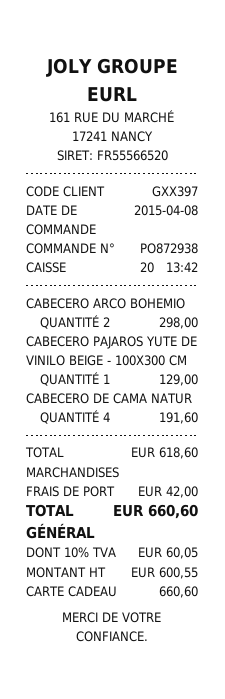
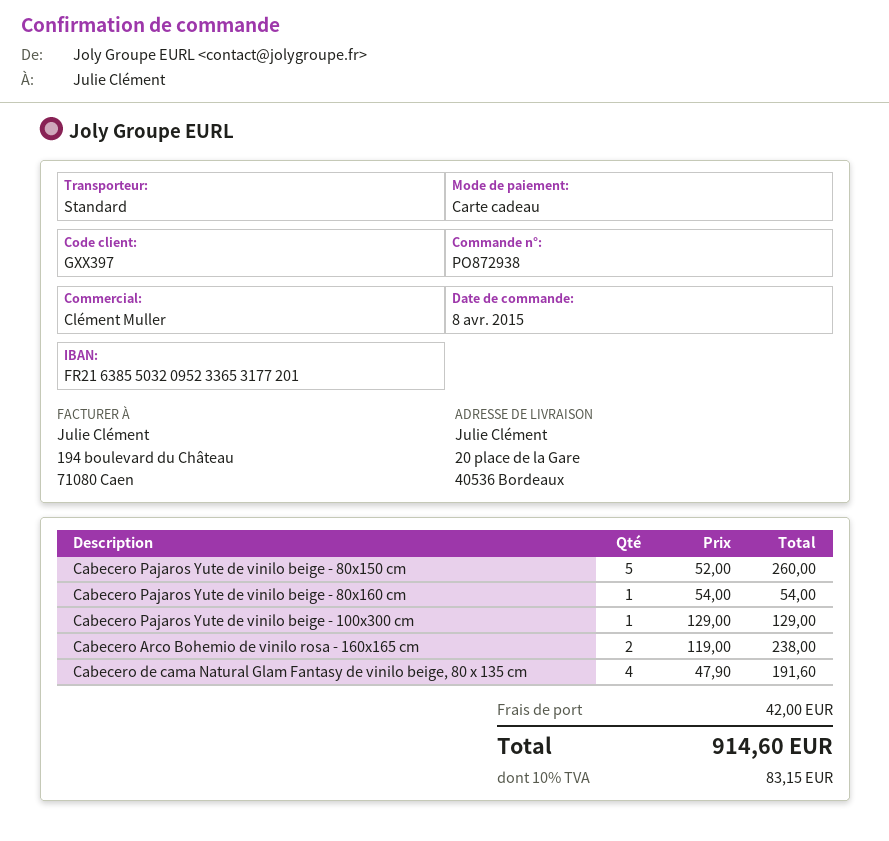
CABECERO ARCO BOHEMIO: 2 for 298.00 -> 2 for 238.00
Cabecero Pajaros Yute de vinilo beige - 80x150 cm: none -> 5 for 260.00
Cabecero Pajaros Yute de vinilo beige - 80x160 cm: none -> 1 for 54.00
tax: 10% = 60.05 -> 10% = 83.15
total: 660.60 -> 914.60

